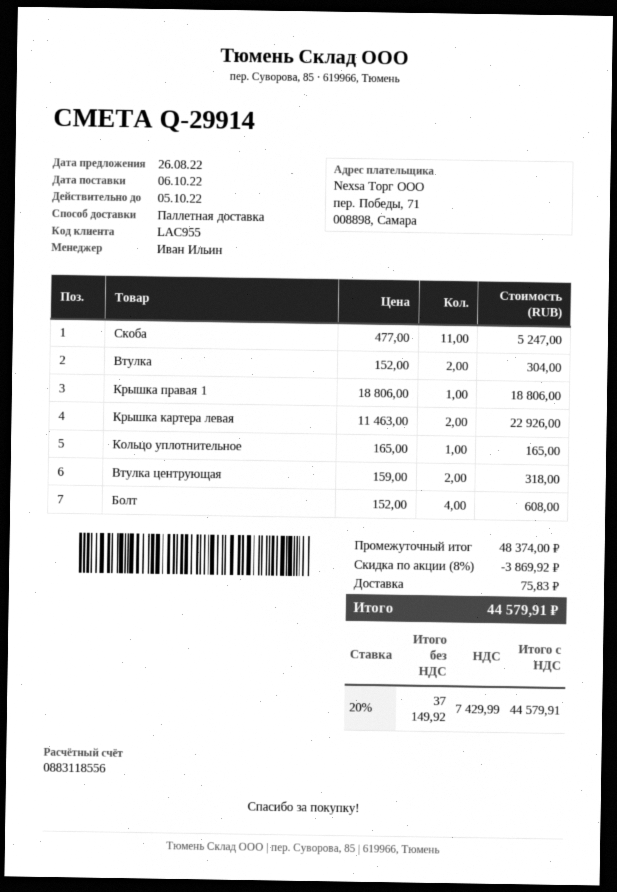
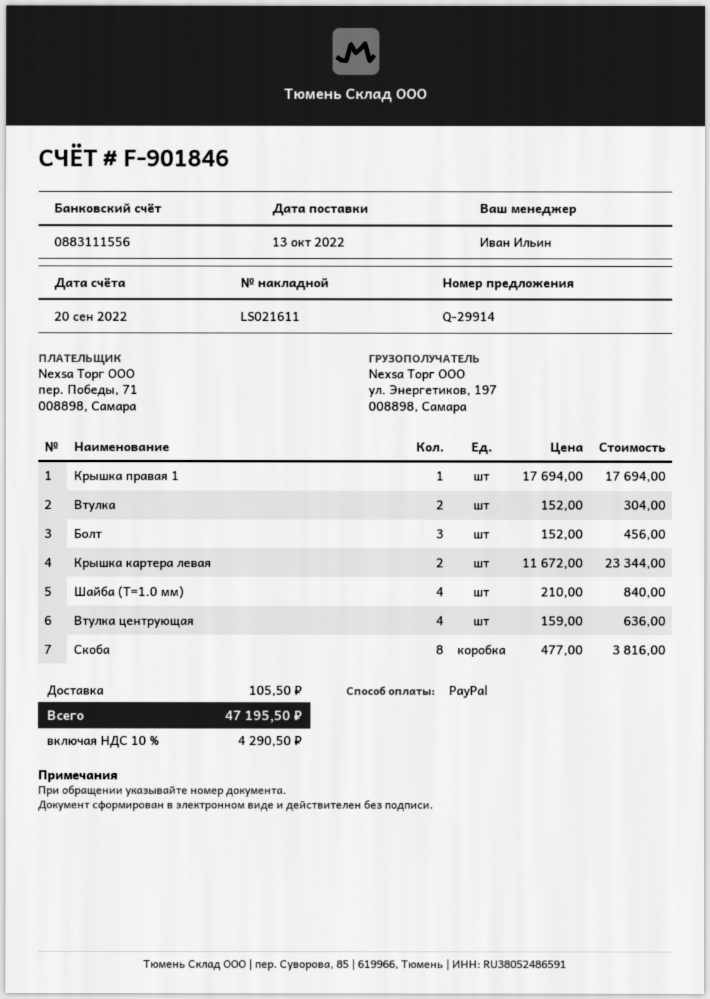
delivery date: 2022-10-06 -> 2022-10-13
bank account: 0883118556 -> 0883111556
Скоба: 11 x 477.00 = 5247.00 -> 8 x 477.00 = 3816.00
Крышка правая 1: 1 x 18806.00 = 18806.00 -> 1 x 17694.00 = 17694.00
Крышка картера левая: 2 x 11463.00 = 22926.00 -> 2 x 11672.00 = 23344.00
Кольцо уплотнительное: 1 x 165.00 = 165.00 -> none
Втулка центрующая: 2 x 159.00 = 318.00 -> 4 x 159.00 = 636.00
Болт: 4 x 152.00 = 608.00 -> 3 x 152.00 = 456.00
Шайба (T=1.0 мм): none -> 4 x 210.00 = 840.00
discount: 8% = 3869.92 -> none
shipping: 75.83 -> 105.50
tax: 20% = 7429.99 -> 10% = 4290.50
total: 44579.91 -> 47195.50

